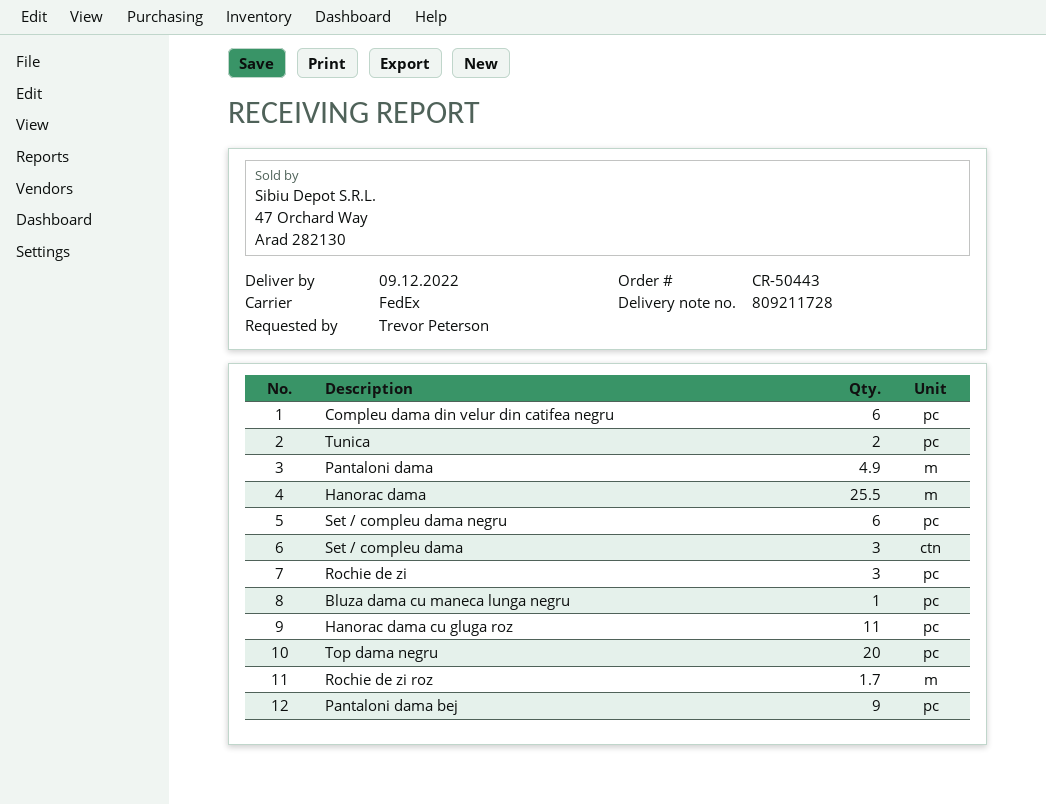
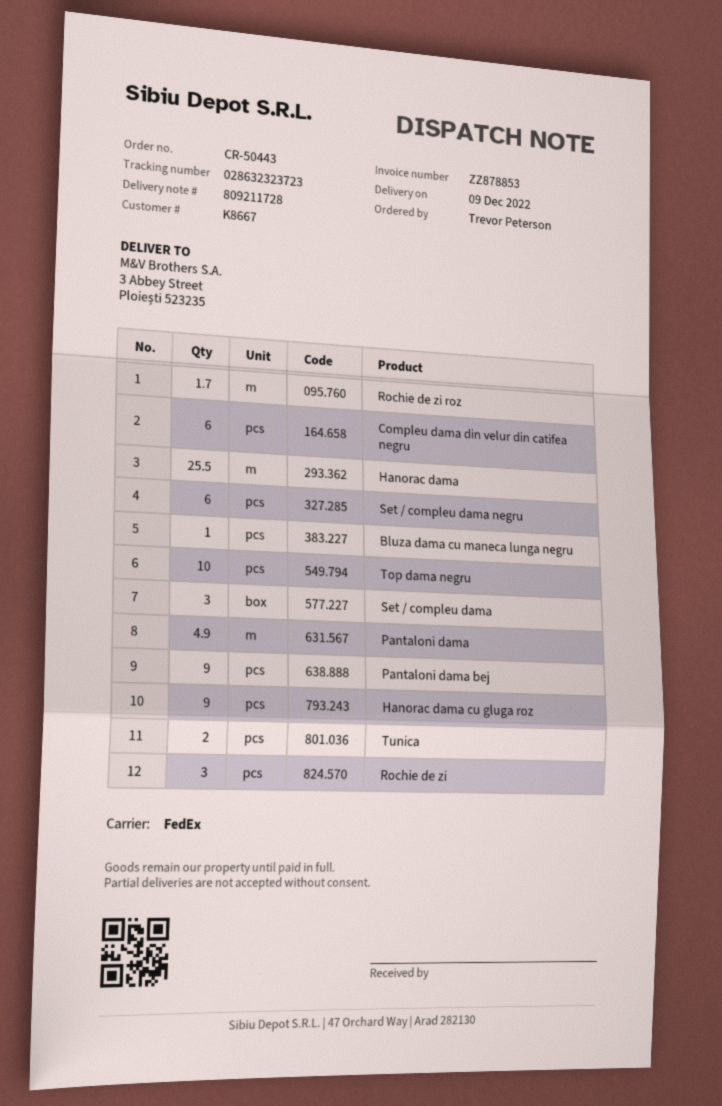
Hanorac dama cu gluga roz: 11 -> 9
Top dama negru: 20 -> 10

